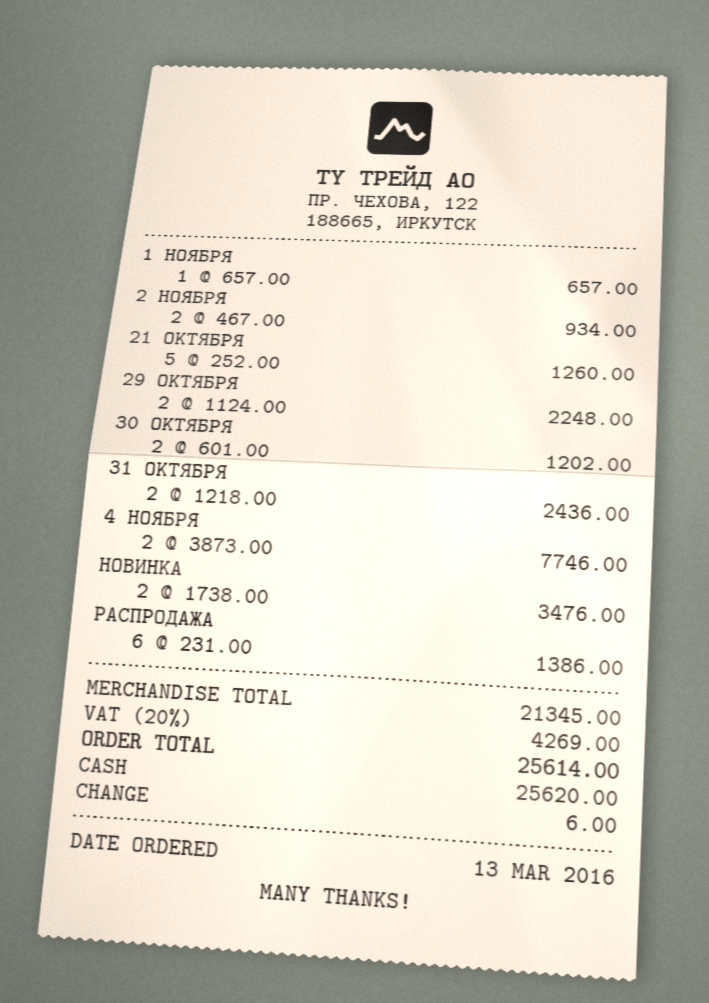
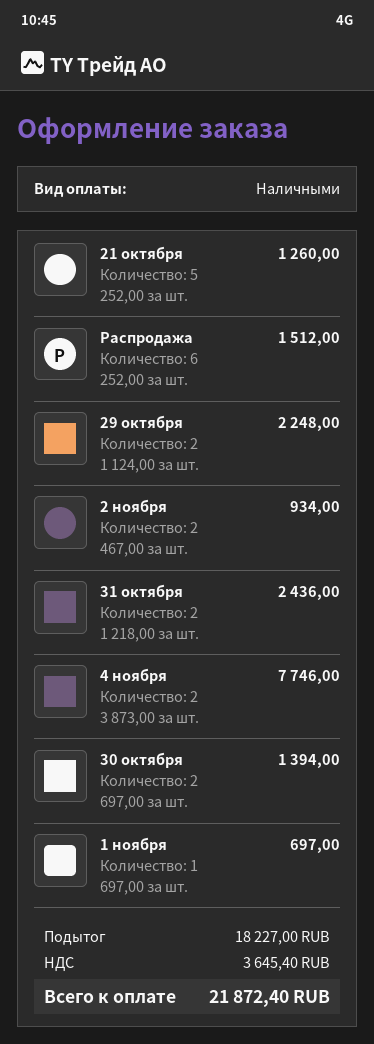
1 НОЯБРЯ: 1 x 657.00 = 657.00 -> 1 x 697.00 = 697.00
30 ОКТЯБРЯ: 2 x 601.00 = 1202.00 -> 2 x 697.00 = 1394.00
НОВИНКА: 2 x 1738.00 = 3476.00 -> none
РАСПРОДАЖА: 6 x 231.00 = 1386.00 -> 6 x 252.00 = 1512.00
subtotal: 21345.00 -> 18227.00
tax: 4269.00 -> 3645.40
total: 25614.00 -> 21872.40

